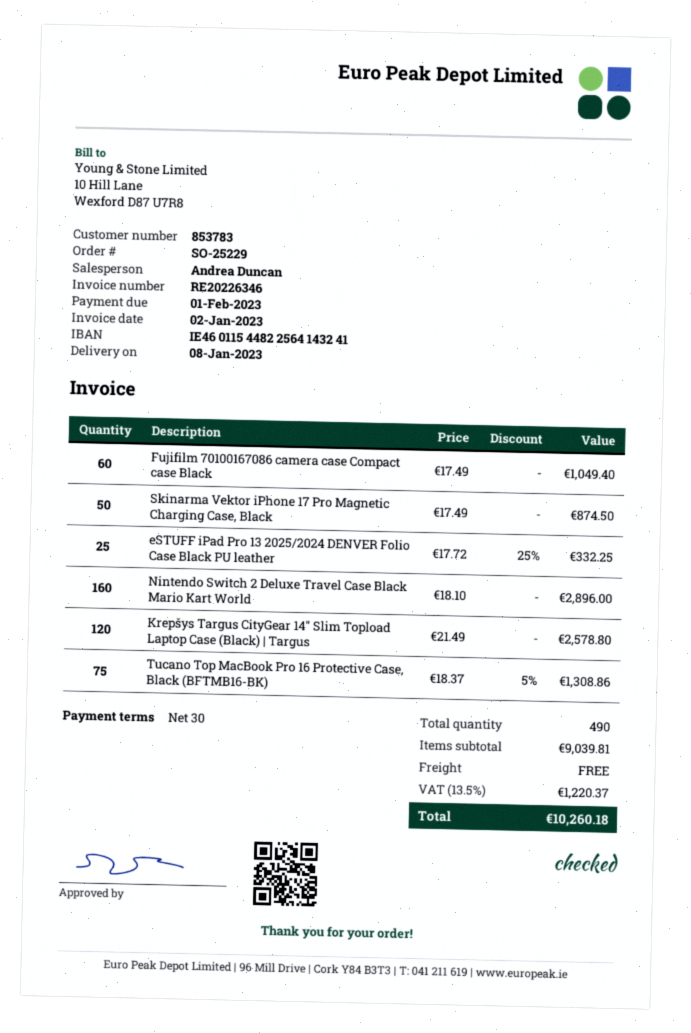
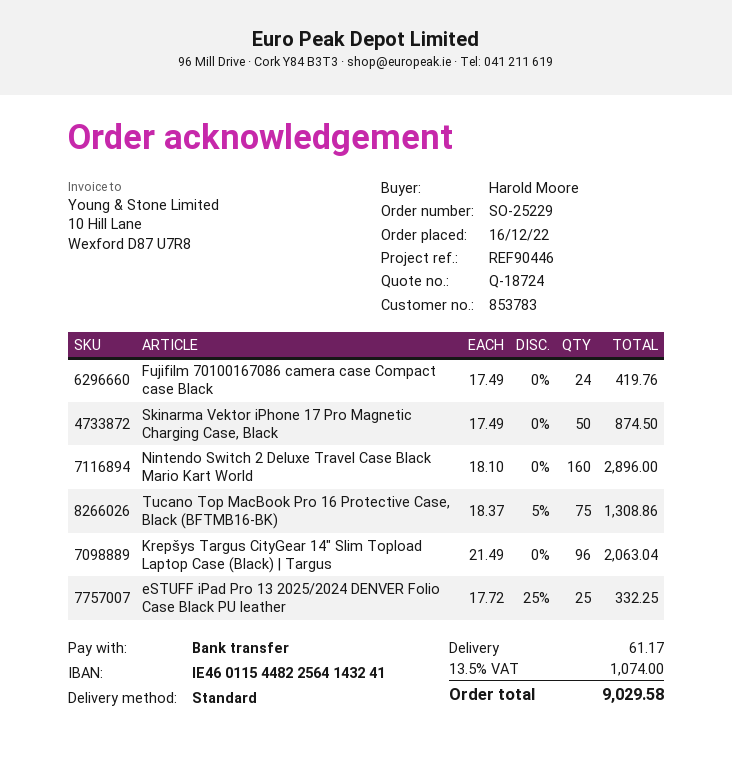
Fujifilm 70100167086 camera case Compact case Black: 60 x 17.49 = 1049.40 -> 24 x 17.49 = 419.76
Krepšys Targus CityGear 14" Slim Topload Laptop Case (Black) | Targus: 120 x 21.49 = 2578.80 -> 96 x 21.49 = 2063.04
shipping: 0.00 -> 61.17
tax: 13.5% = 1220.37 -> 13.5% = 1074.00
total: 10260.18 -> 9029.58

